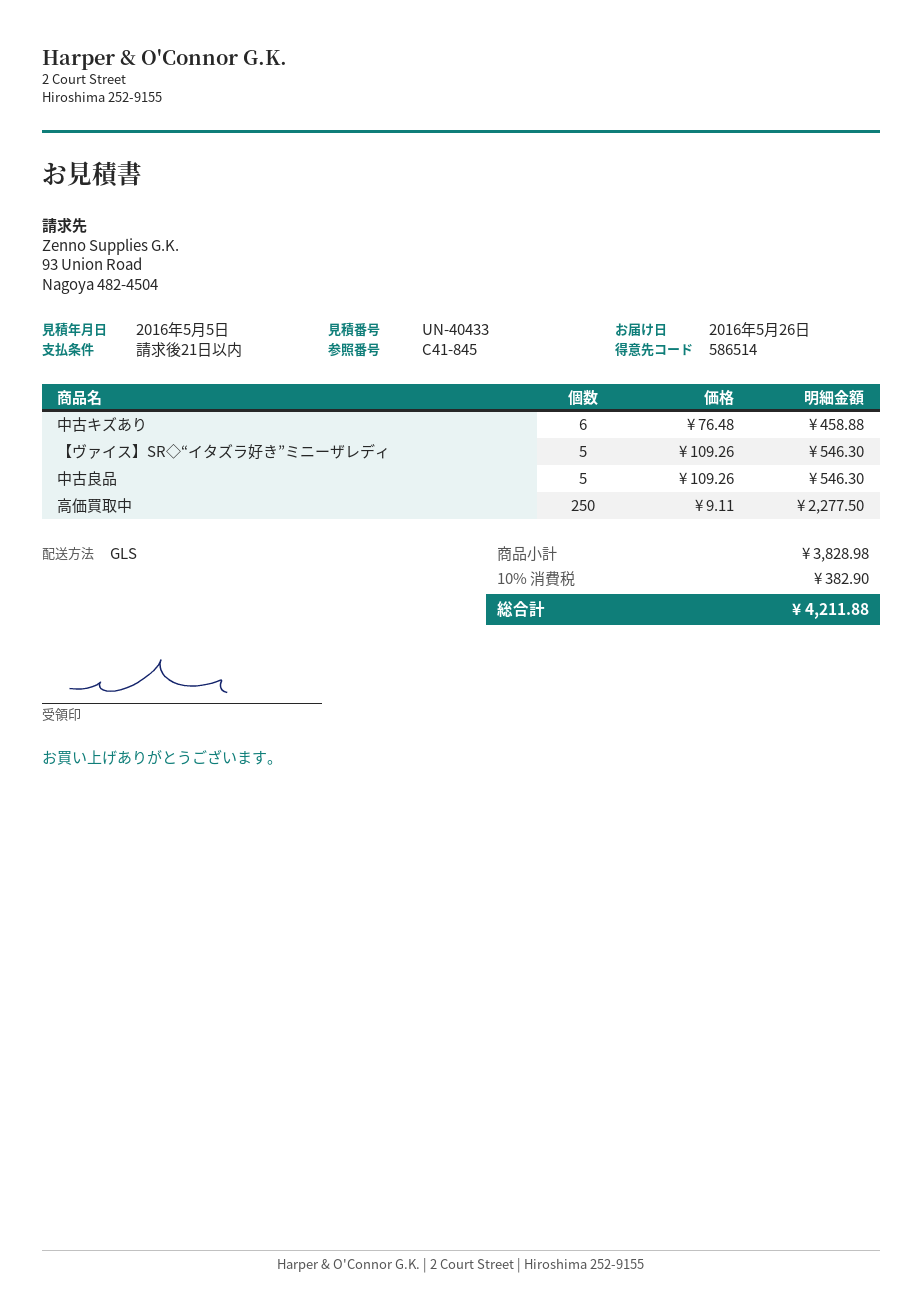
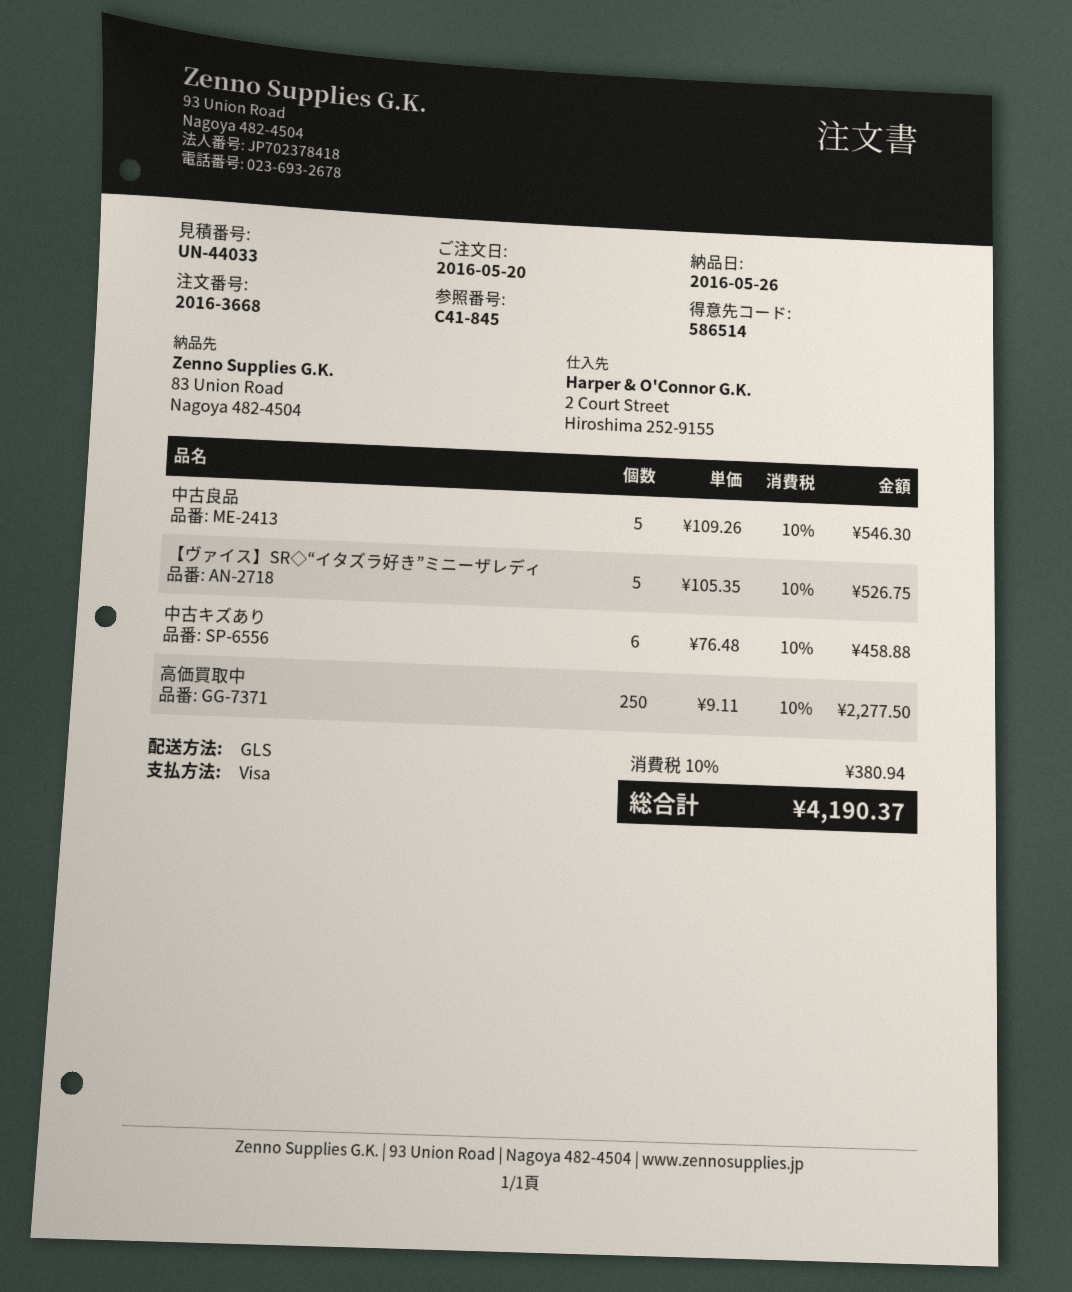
quote number: UN-40433 -> UN-44033
【ヴァイス】SR◇“イタズラ好き”ミニーザレディ: 5 x 109.26 = 546.30 -> 5 x 105.35 = 526.75
tax: 10% = 382.90 -> 10% = 380.94
total: 4211.88 -> 4190.37

